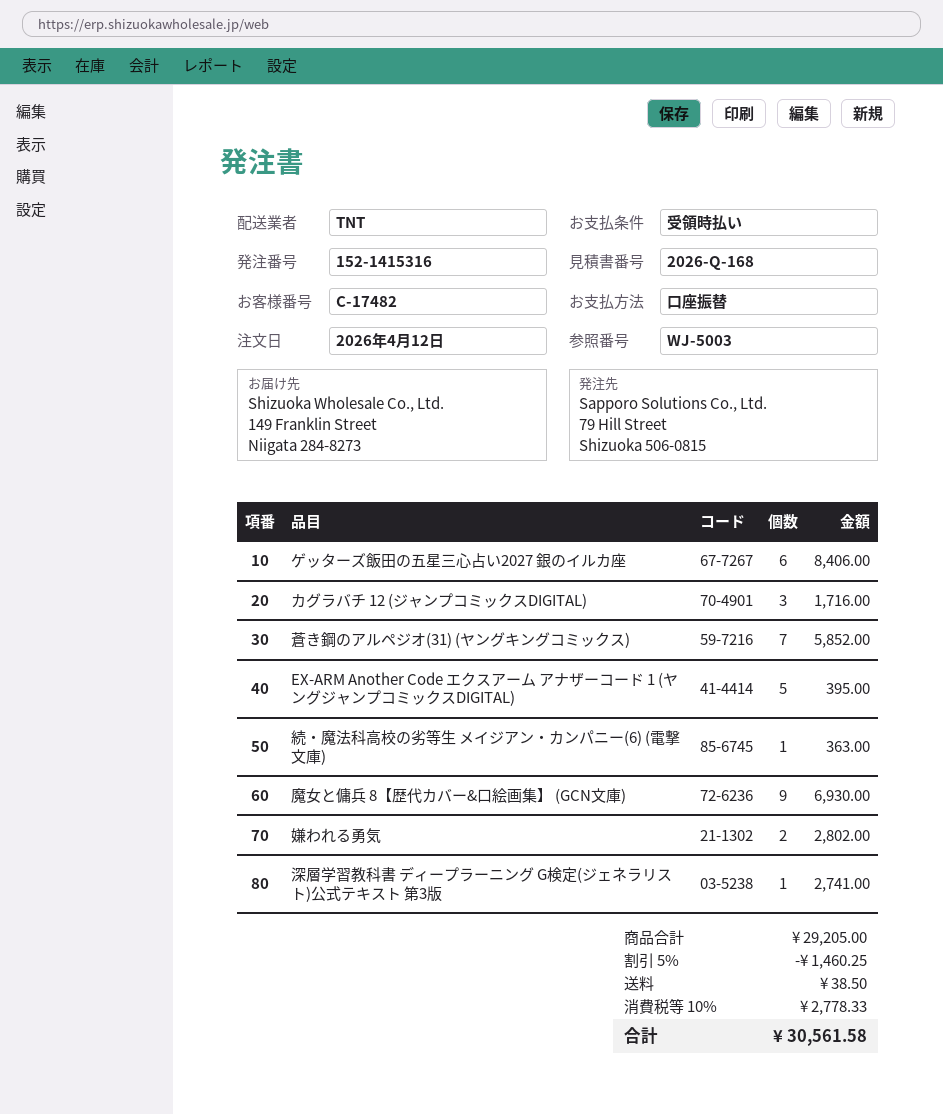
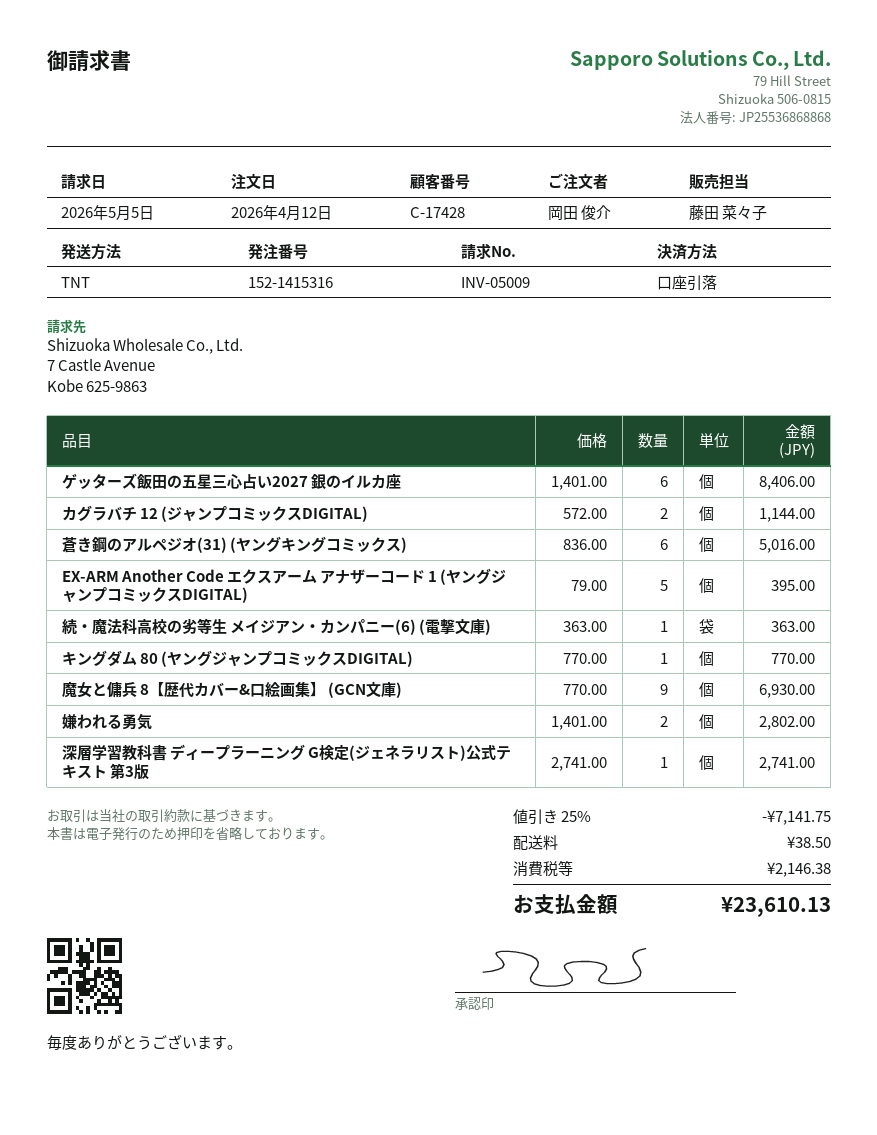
customer number: C-17482 -> C-17428
カグラバチ 12 (ジャンプコミックスDIGITAL): 3 for 1716.00 -> 2 for 1144.00
蒼き鋼のアルペジオ(31) (ヤングキングコミックス): 7 for 5852.00 -> 6 for 5016.00
キングダム 80 (ヤングジャンプコミックスDIGITAL): none -> 1 for 770.00
discount: 5% = 1460.25 -> 25% = 7141.75
tax: 2778.33 -> 2146.38
total: 30561.58 -> 23610.13

